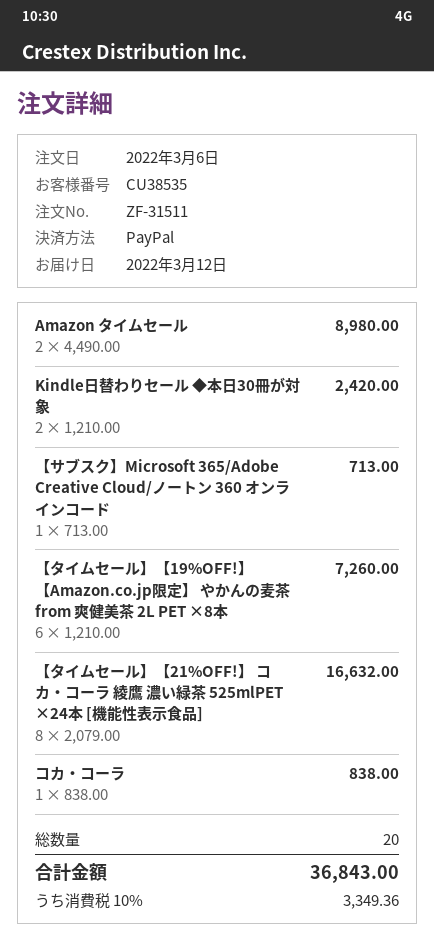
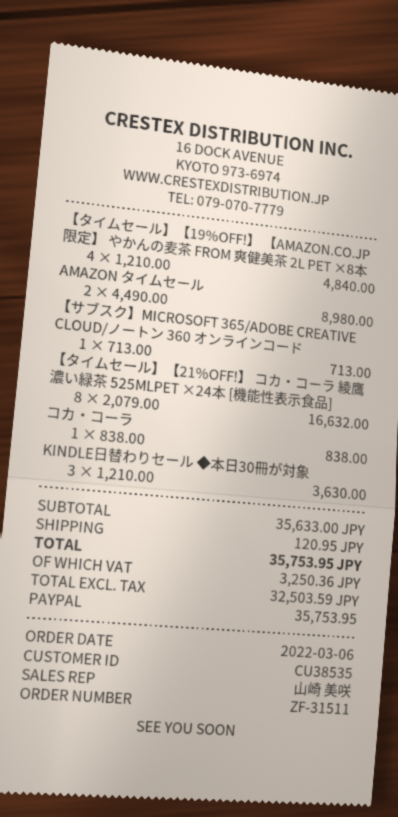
Kindle日替わりセール ◆本日30冊が対象: 2 x 1210.00 = 2420.00 -> 3 x 1210.00 = 3630.00
【タイムセール】【19%OFF!】 【Amazon.co.jp限定】 やかんの麦茶 from 爽健美茶 2L PET ×8本: 6 x 1210.00 = 7260.00 -> 4 x 1210.00 = 4840.00
shipping: none -> 120.95
tax: 3349.36 -> 3250.36
total: 36843.00 -> 35753.95

